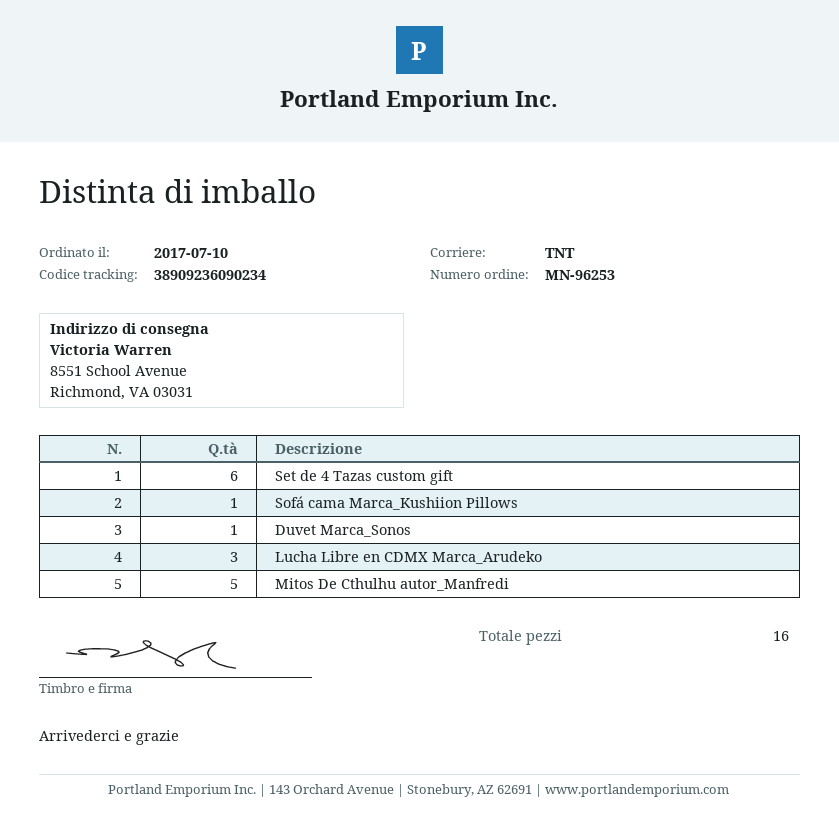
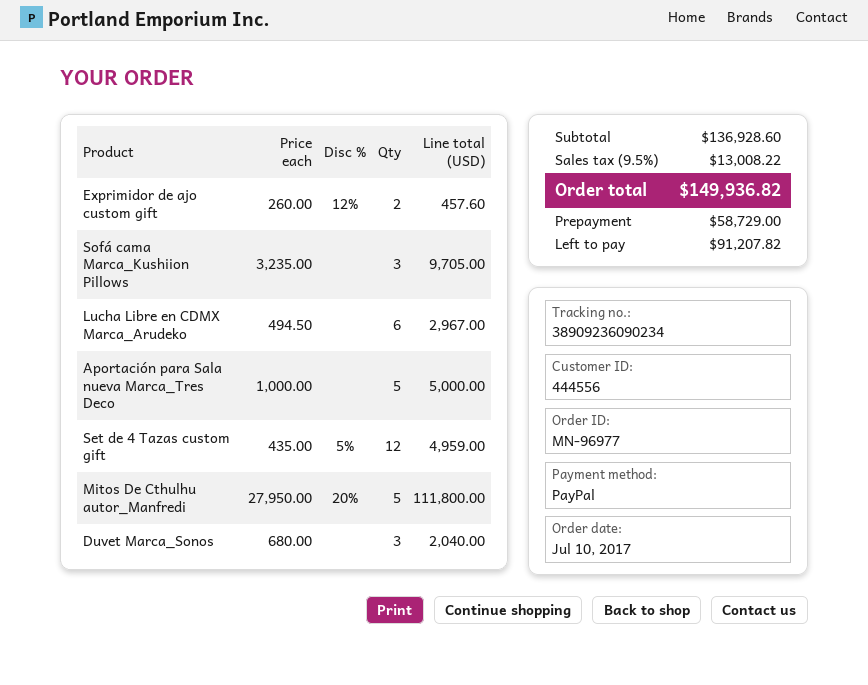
order number: MN-96253 -> MN-96977
Set de 4 Tazas custom gift: 6 -> 12
Sofá cama Marca_Kushiion Pillows: 1 -> 3
Duvet Marca_Sonos: 1 -> 3
Lucha Libre en CDMX Marca_Arudeko: 3 -> 6
Exprimidor de ajo custom gift: none -> 2
Aportación para Sala nueva Marca_Tres Deco: none -> 5

